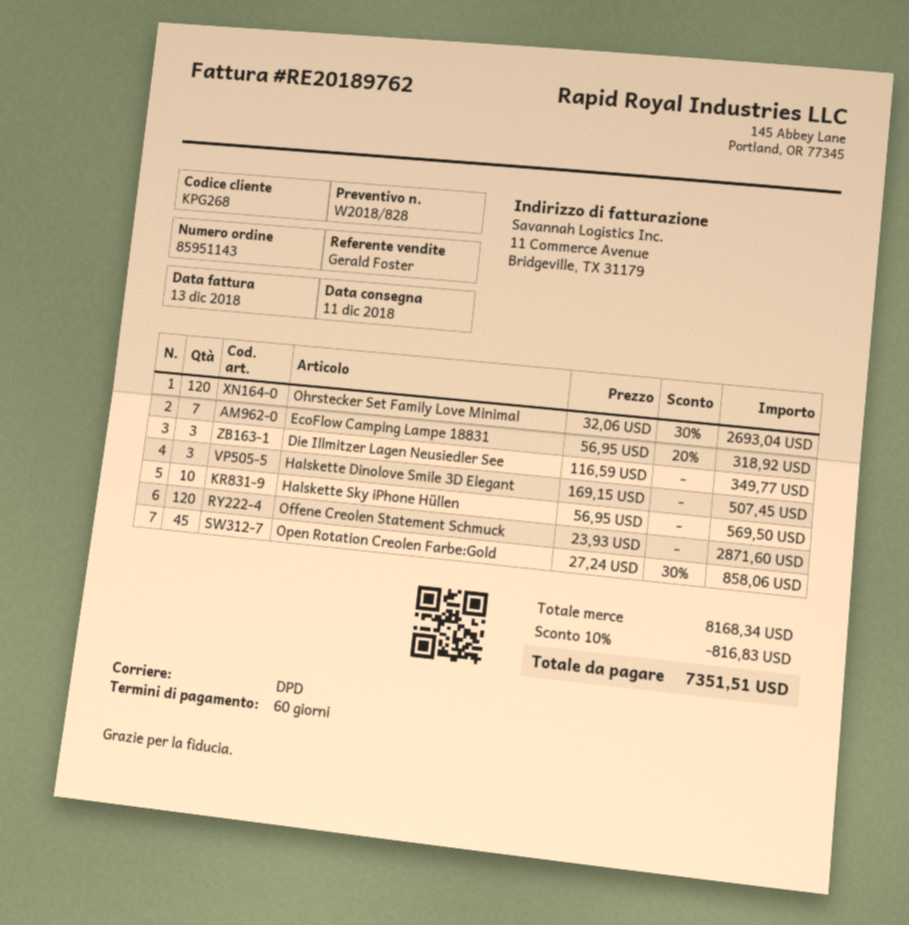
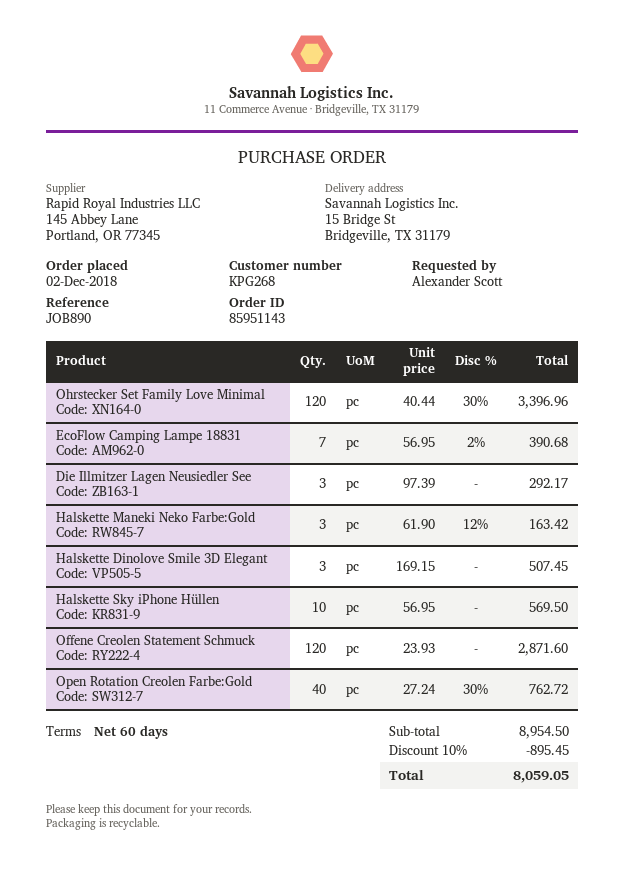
Ohrstecker Set Family Love Minimal: 120 x 32.06 - 30% = 2693.04 -> 120 x 40.44 - 30% = 3396.96
EcoFlow Camping Lampe 18831: 7 x 56.95 - 20% = 318.92 -> 7 x 56.95 - 2% = 390.68
Die Illmitzer Lagen Neusiedler See: 3 x 116.59 = 349.77 -> 3 x 97.39 = 292.17
Open Rotation Creolen Farbe:Gold: 45 x 27.24 - 30% = 858.06 -> 40 x 27.24 - 30% = 762.72
Halskette Maneki Neko Farbe:Gold: none -> 3 x 61.90 - 12% = 163.42
subtotal: 8168.34 -> 8954.50
discount: 10% = 816.83 -> 10% = 895.45
total: 7351.51 -> 8059.05

